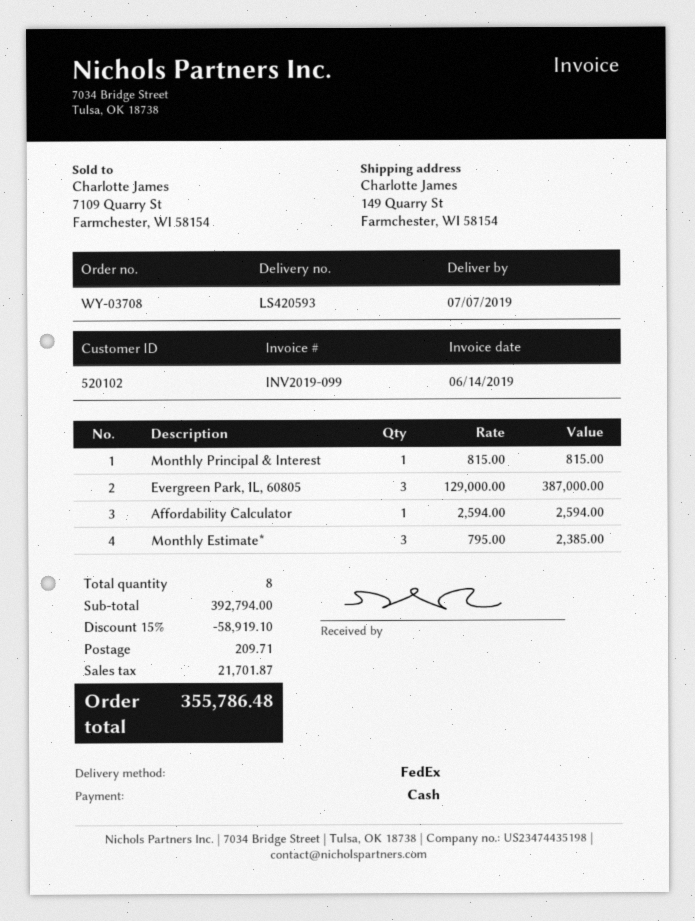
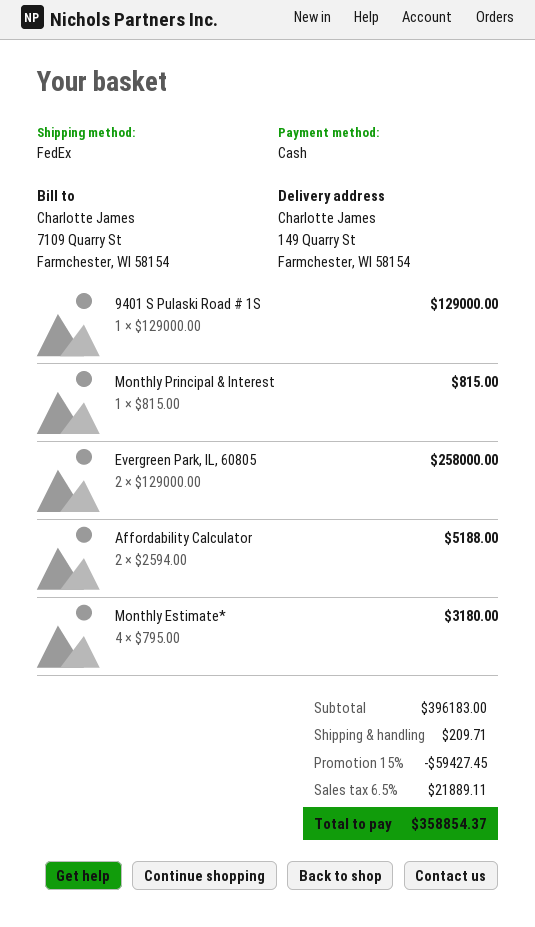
Evergreen Park, IL, 60805: 3 x 129000.00 = 387000.00 -> 2 x 129000.00 = 258000.00
Affordability Calculator: 1 x 2594.00 = 2594.00 -> 2 x 2594.00 = 5188.00
Monthly Estimate*: 3 x 795.00 = 2385.00 -> 4 x 795.00 = 3180.00
9401 S Pulaski Road # 1S: none -> 1 x 129000.00 = 129000.00
subtotal: 392794.00 -> 396183.00
discount: 15% = 58919.10 -> 15% = 59427.45
tax: 21701.87 -> 21889.11
total: 355786.48 -> 358854.37

